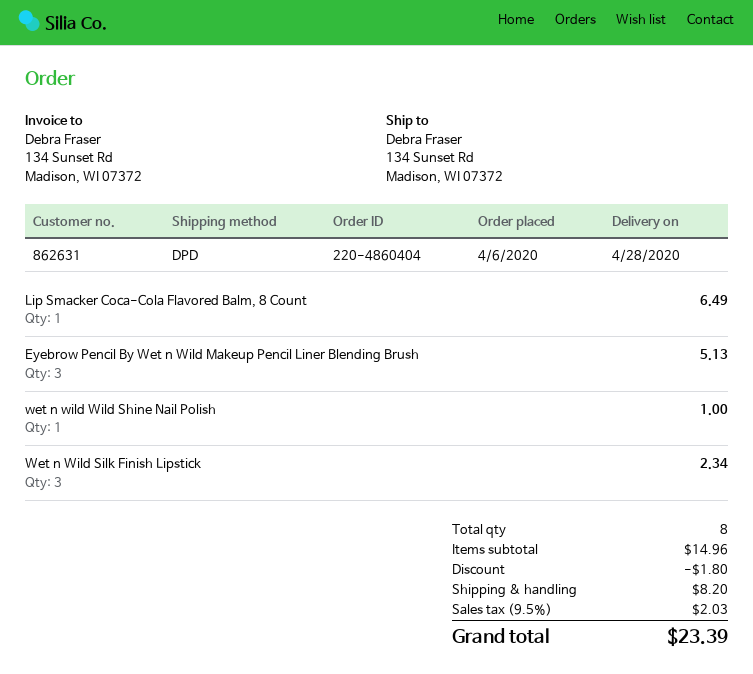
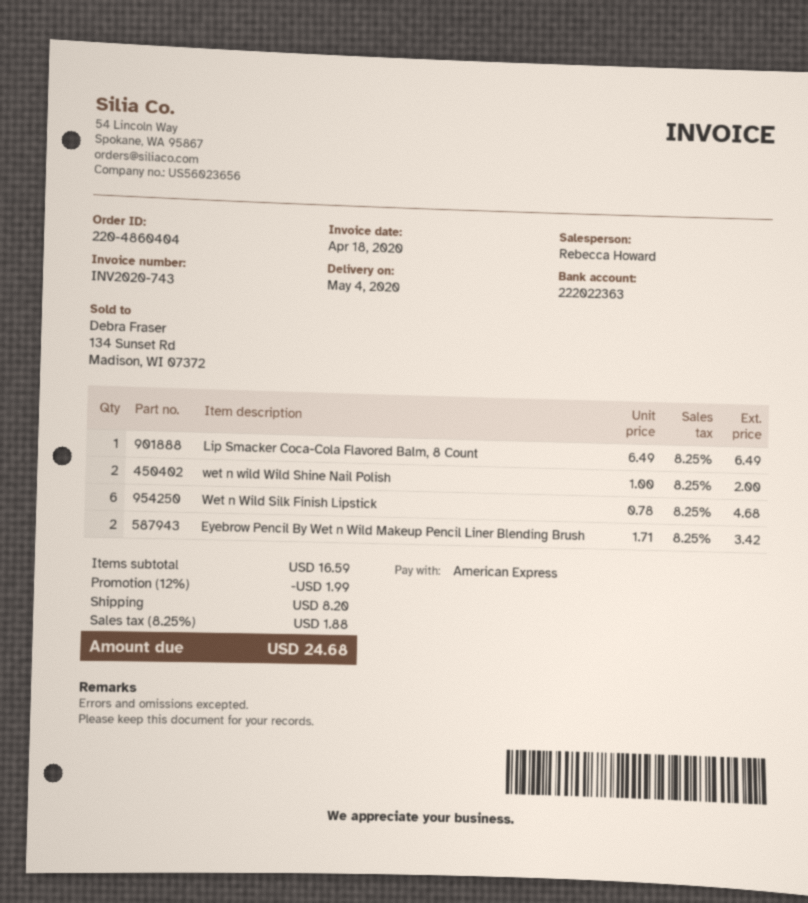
delivery date: 2020-04-28 -> 2020-05-04
Eyebrow Pencil By Wet n Wild Makeup Pencil Liner Blending Brush: 3 for 5.13 -> 2 for 3.42
wet n wild Wild Shine Nail Polish: 1 for 1.00 -> 2 for 2.00
Wet n Wild Silk Finish Lipstick: 3 for 2.34 -> 6 for 4.68
subtotal: 14.96 -> 16.59
discount: 1.80 -> 1.99
tax: 9.5% = 2.03 -> 8.25% = 1.88
total: 23.39 -> 24.68

